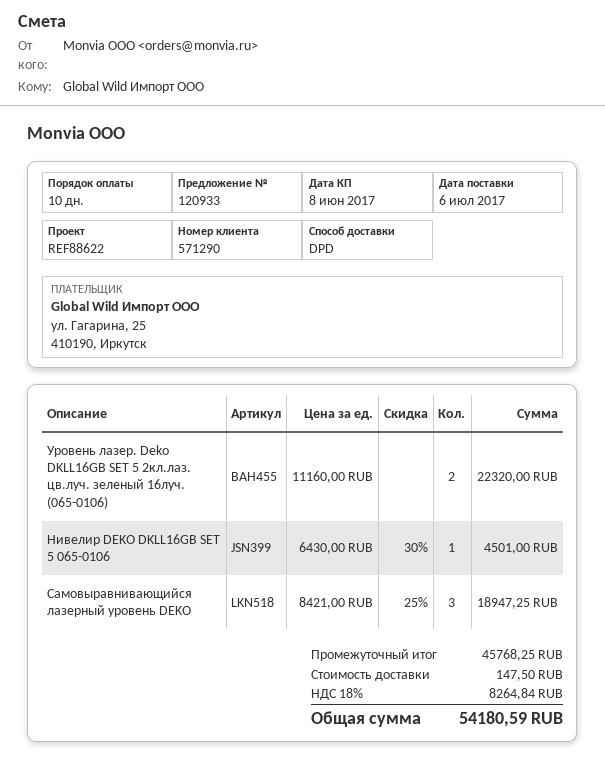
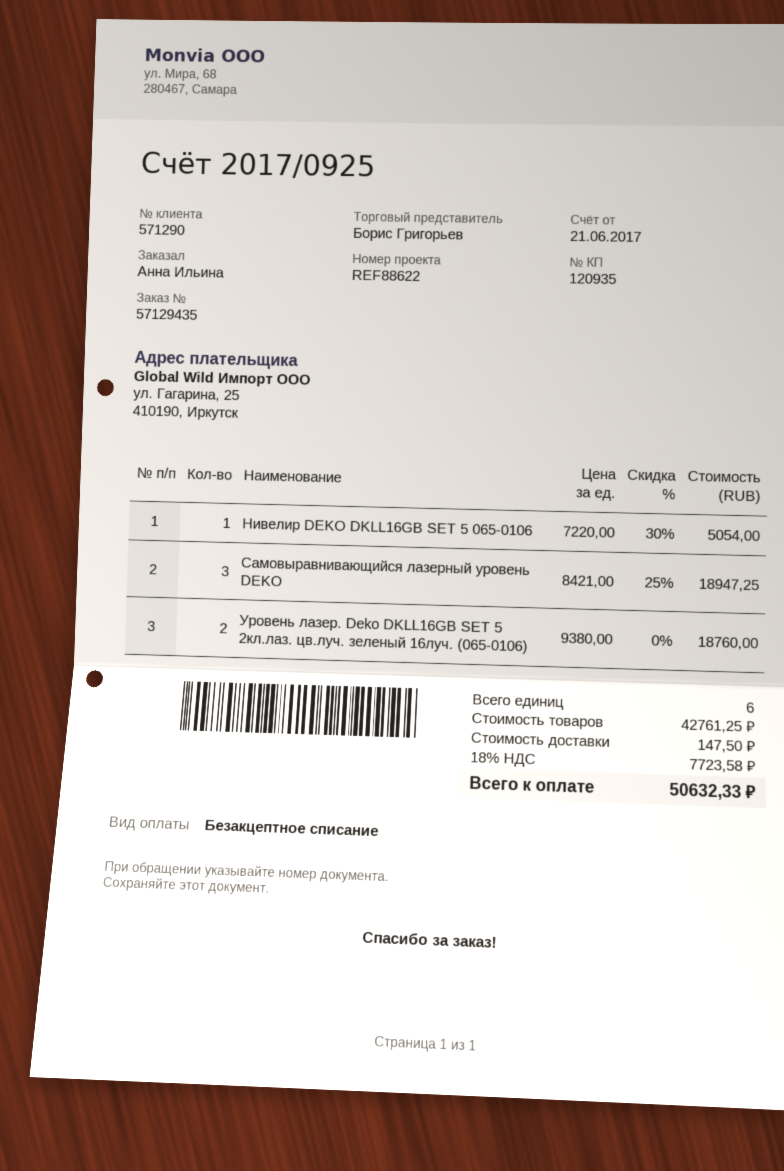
quote number: 120933 -> 120935
Уровень лазер. Deko DKLL16GB SET 5 2кл.лаз. цв.луч. зеленый 16луч. (065-0106): 2 x 11160.00 = 22320.00 -> 2 x 9380.00 = 18760.00
Нивелир DEKO DKLL16GB SET 5 065-0106: 1 x 6430.00 - 30% = 4501.00 -> 1 x 7220.00 - 30% = 5054.00
subtotal: 45768.25 -> 42761.25
tax: 18% = 8264.84 -> 18% = 7723.58
total: 54180.59 -> 50632.33

